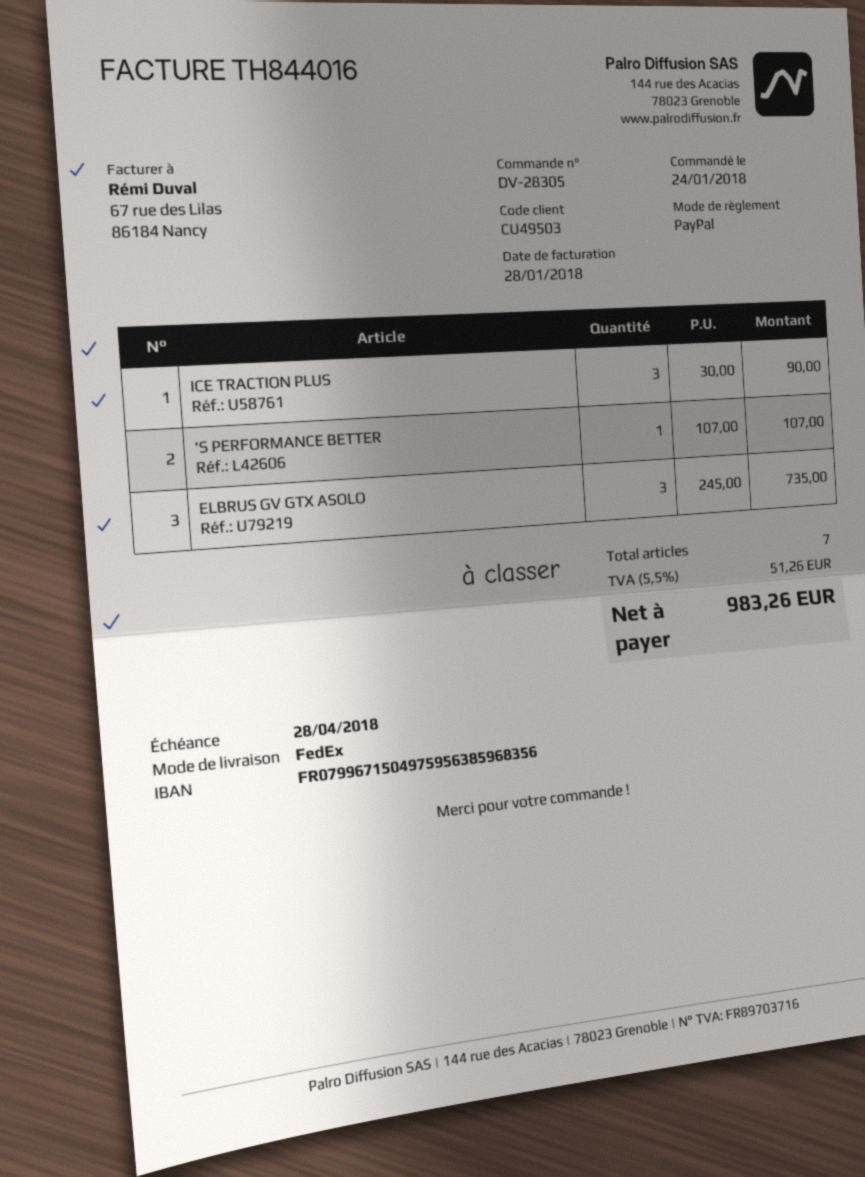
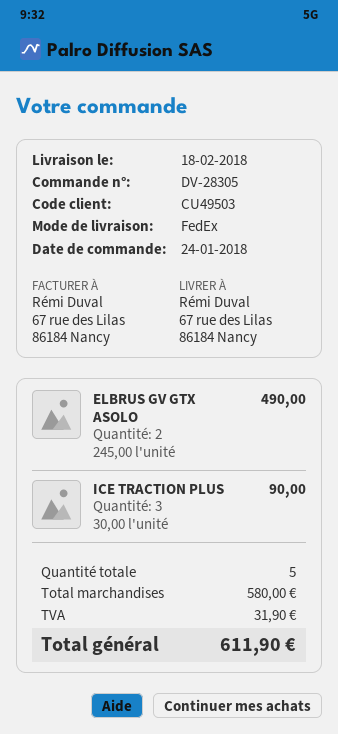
'S PERFORMANCE BETTER: 1 x 107.00 = 107.00 -> none
ELBRUS GV GTX ASOLO: 3 x 245.00 = 735.00 -> 2 x 245.00 = 490.00
total quantity: 7 -> 5
tax: 51.26 -> 31.90
total: 983.26 -> 611.90

